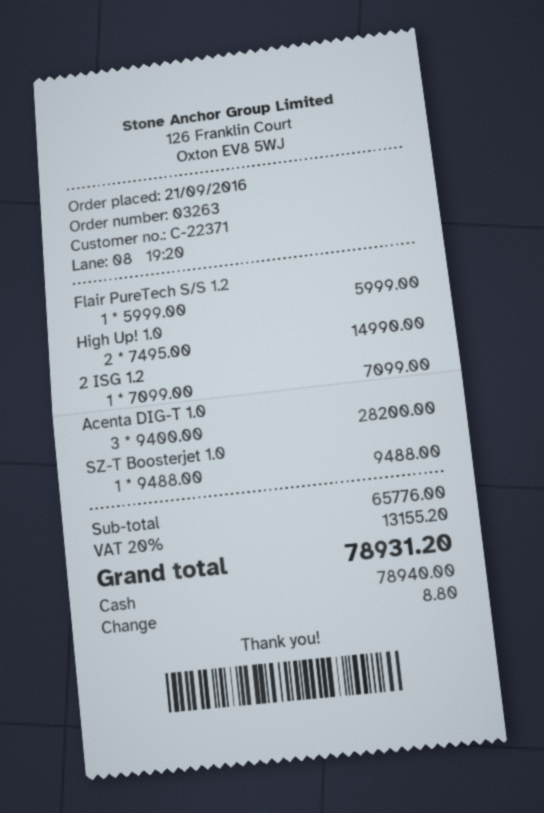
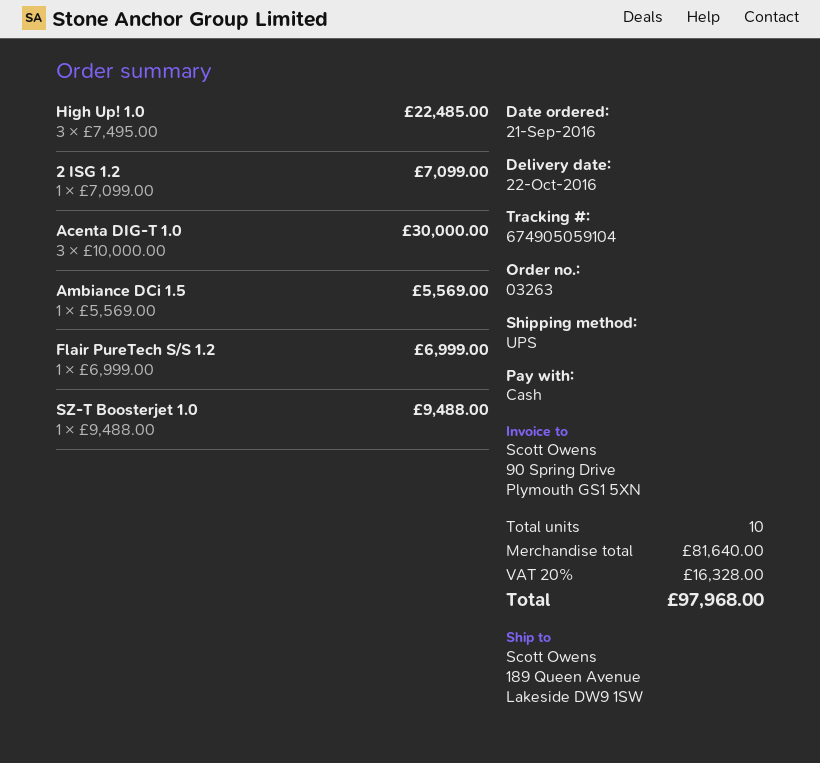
Flair PureTech S/S 1.2: 1 x 5999.00 = 5999.00 -> 1 x 6999.00 = 6999.00
High Up! 1.0: 2 x 7495.00 = 14990.00 -> 3 x 7495.00 = 22485.00
Acenta DIG-T 1.0: 3 x 9400.00 = 28200.00 -> 3 x 10000.00 = 30000.00
Ambiance DCi 1.5: none -> 1 x 5569.00 = 5569.00
subtotal: 65776.00 -> 81640.00
tax: 20% = 13155.20 -> 20% = 16328.00
total: 78931.20 -> 97968.00

